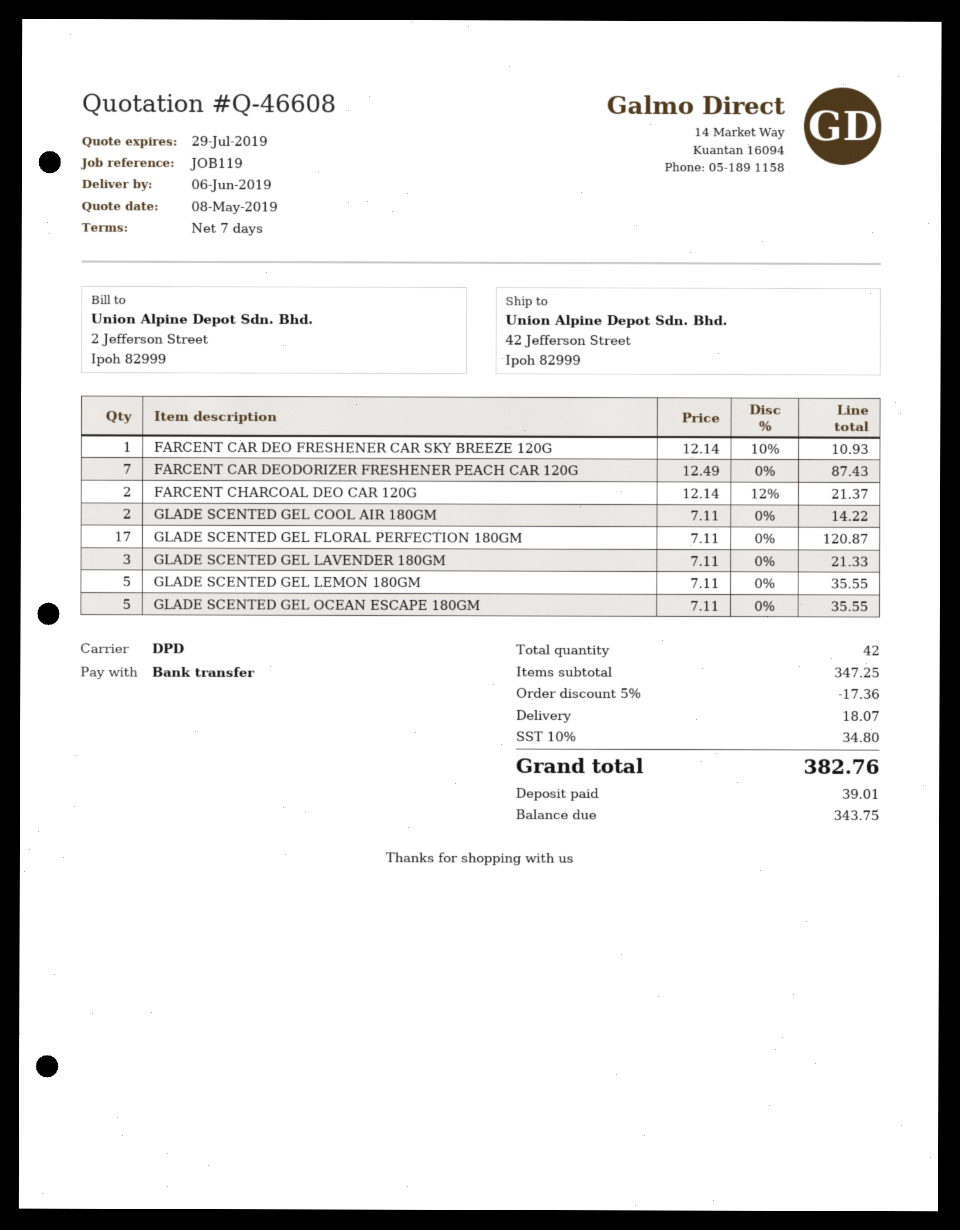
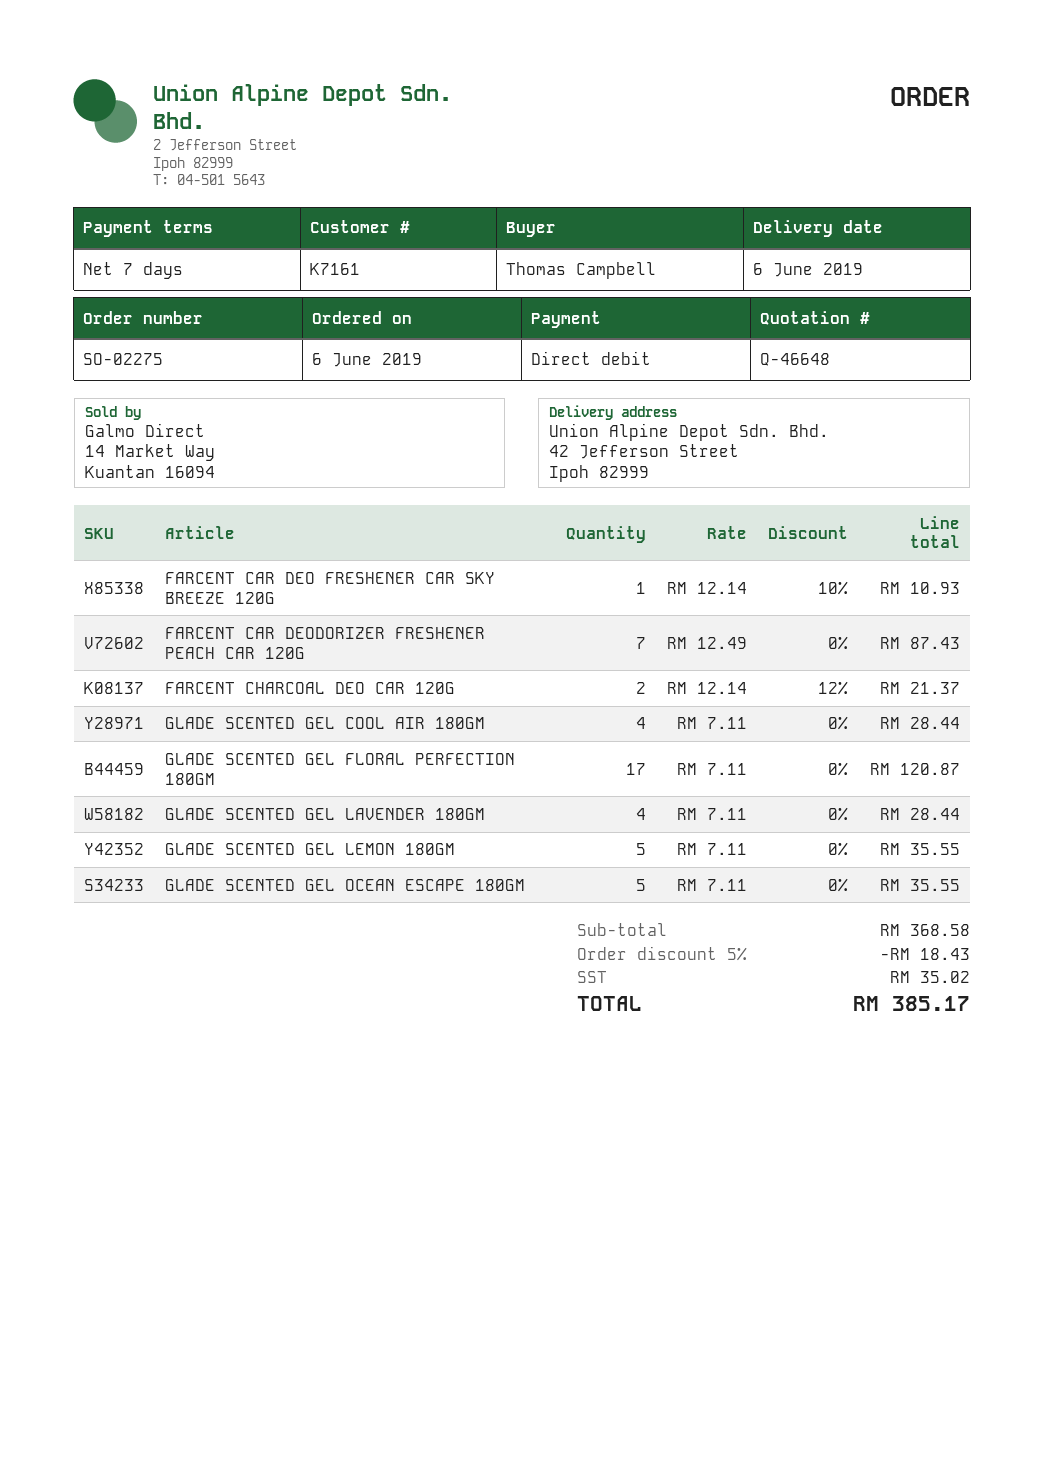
quote number: Q-46608 -> Q-46648
payment method: bank transfer -> direct debit
GLADE SCENTED GEL COOL AIR 180GM: 2 x 7.11 = 14.22 -> 4 x 7.11 = 28.44
GLADE SCENTED GEL LAVENDER 180GM: 3 x 7.11 = 21.33 -> 4 x 7.11 = 28.44
subtotal: 347.25 -> 368.58
discount: 5% = 17.36 -> 5% = 18.43
shipping: 18.07 -> none
tax: 34.80 -> 35.02
total: 382.76 -> 385.17

